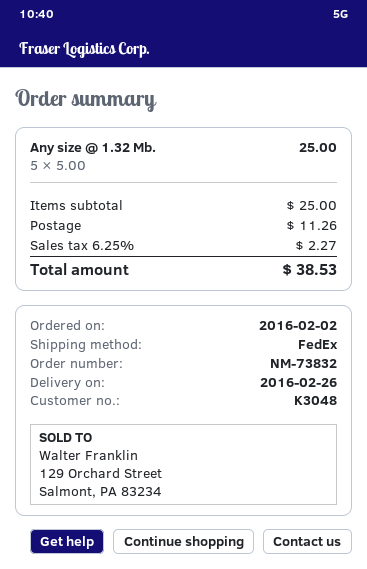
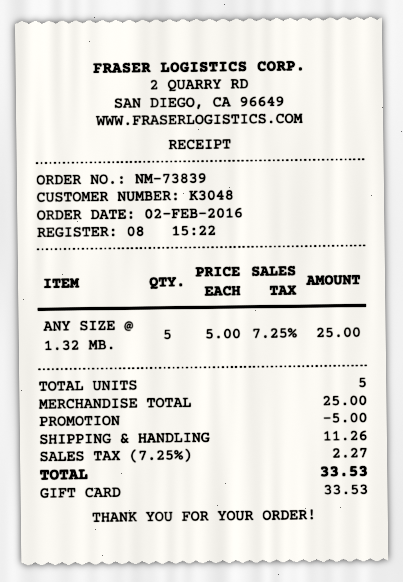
order number: NM-73832 -> NM-73839
discount: none -> 5.00
tax: 6.25% = 2.27 -> 7.25% = 2.27
total: 38.53 -> 33.53

